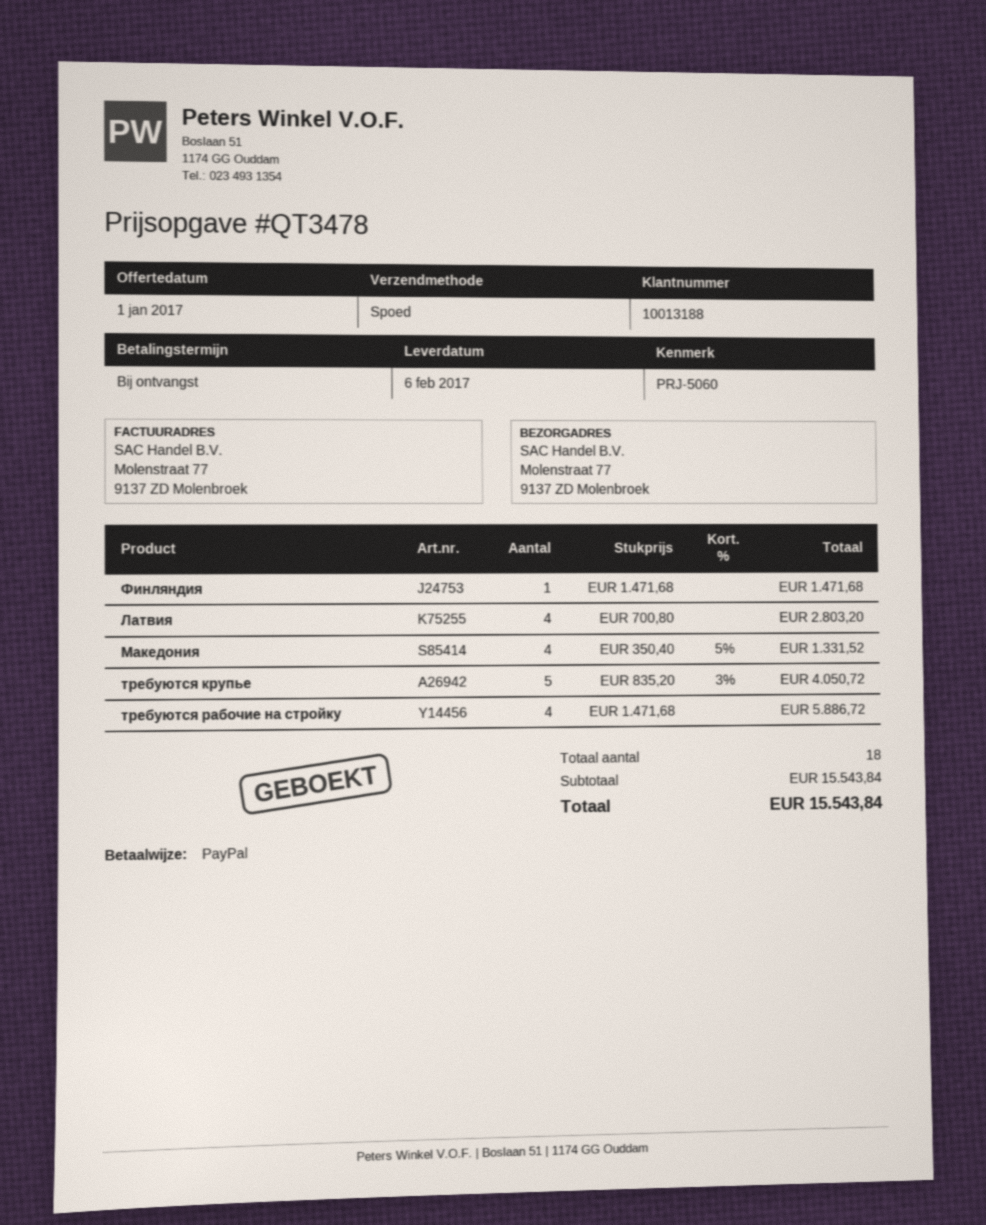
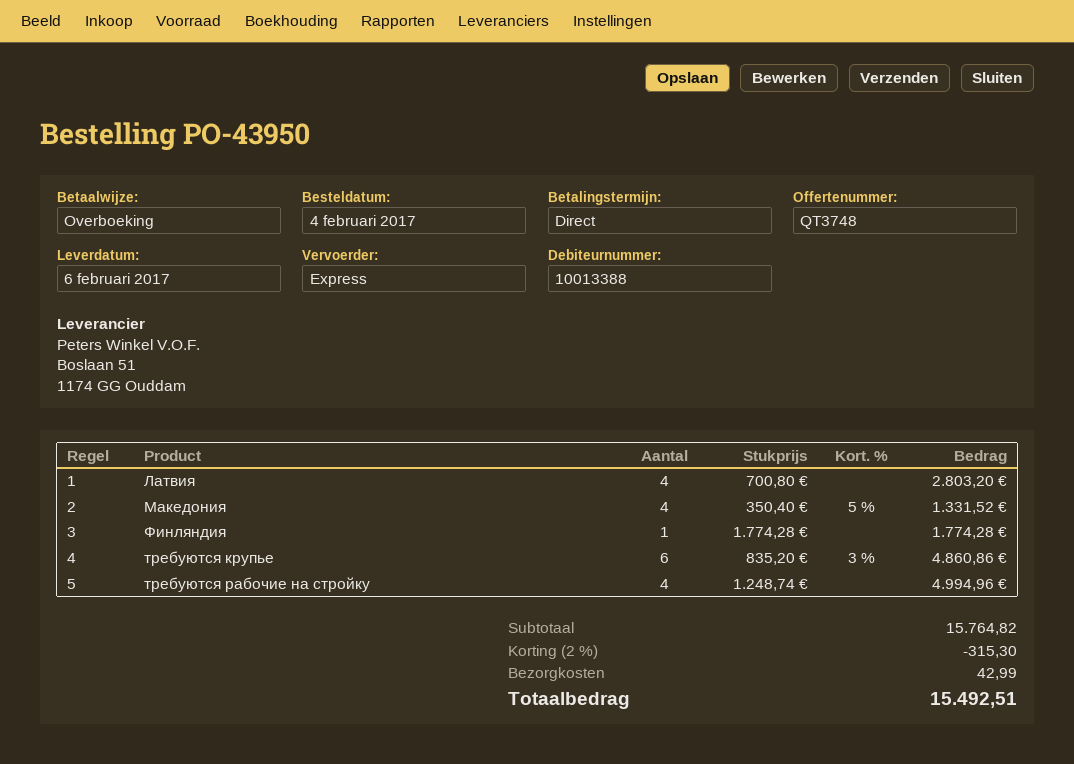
quote number: QT3478 -> QT3748
customer number: 10013188 -> 10013388
payment method: PayPal -> bank transfer
Финляндия: 1 x 1471.68 = 1471.68 -> 1 x 1774.28 = 1774.28
требуются крупье: 5 x 835.20 - 3% = 4050.72 -> 6 x 835.20 - 3% = 4860.86
требуются рабочие на стройку: 4 x 1471.68 = 5886.72 -> 4 x 1248.74 = 4994.96
subtotal: 15543.84 -> 15764.82
discount: none -> 2% = 315.30
shipping: none -> 42.99
total: 15543.84 -> 15492.51

